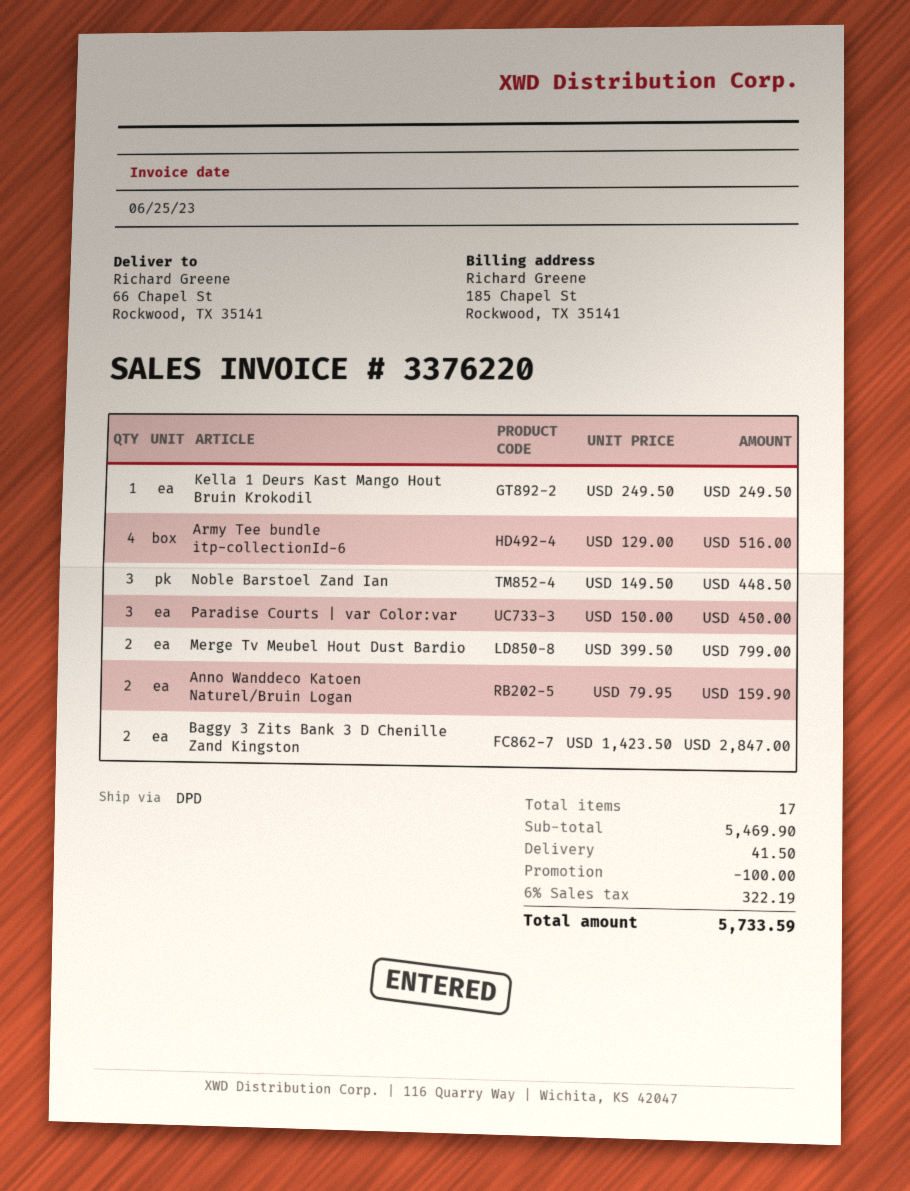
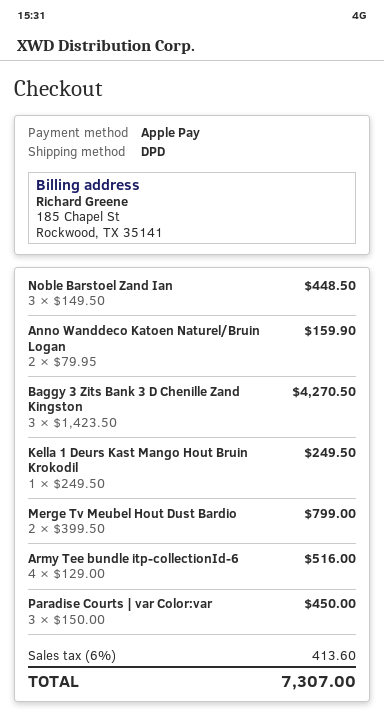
Baggy 3 Zits Bank 3 D Chenille Zand Kingston: 2 x 1423.50 = 2847.00 -> 3 x 1423.50 = 4270.50
discount: 100.00 -> none
shipping: 41.50 -> none
tax: 6% = 322.19 -> 6% = 413.60
total: 5733.59 -> 7307.00

